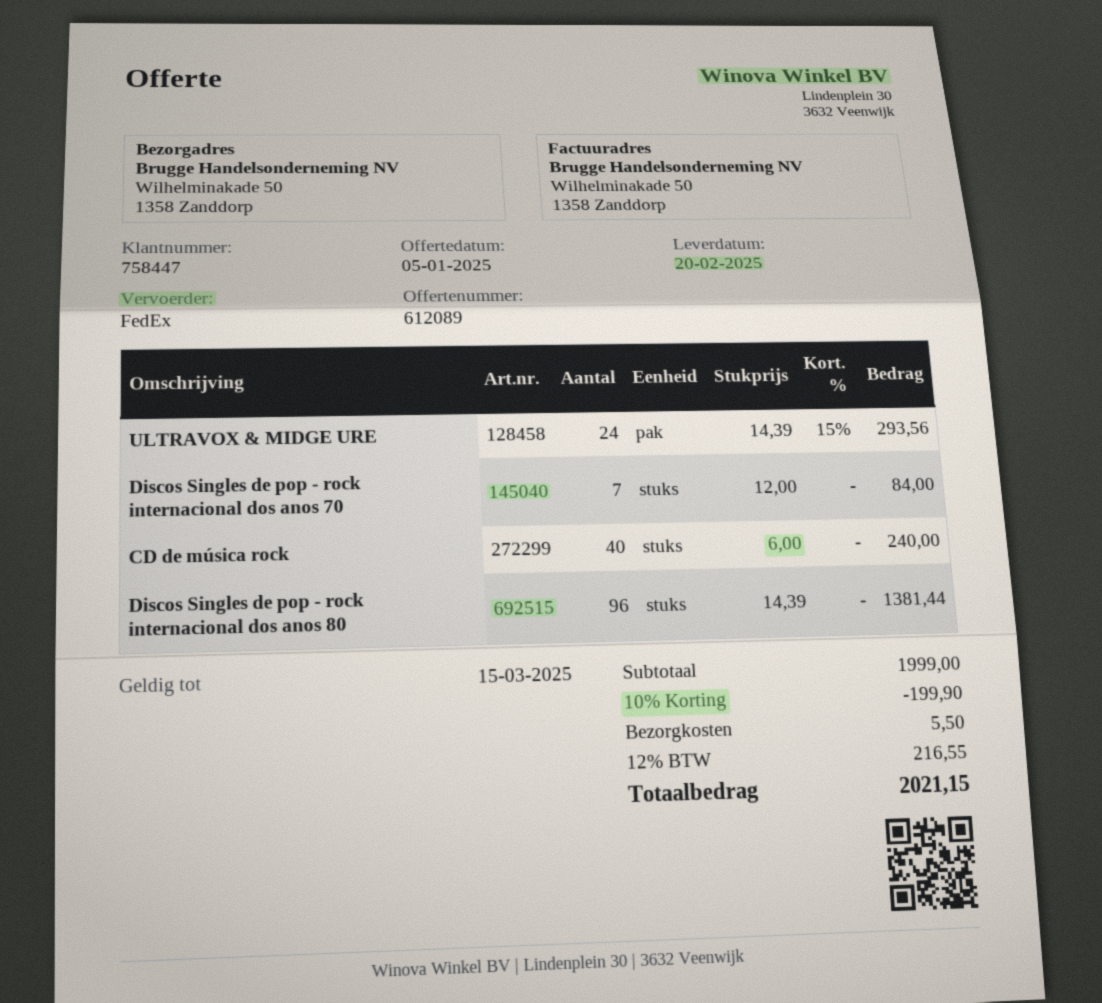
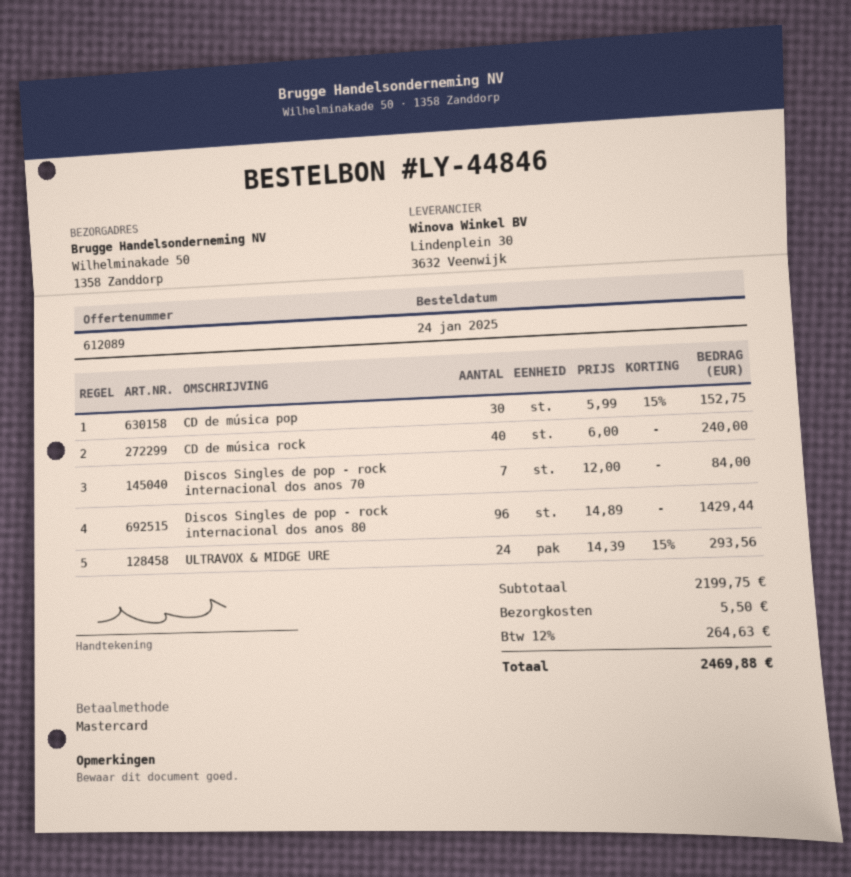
Discos Singles de pop - rock internacional dos anos 80: 96 x 14.39 = 1381.44 -> 96 x 14.89 = 1429.44
CD de música pop: none -> 30 x 5.99 - 15% = 152.75
subtotal: 1999.00 -> 2199.75
discount: 10% = 199.90 -> none
tax: 12% = 216.55 -> 12% = 264.63
total: 2021.15 -> 2469.88

